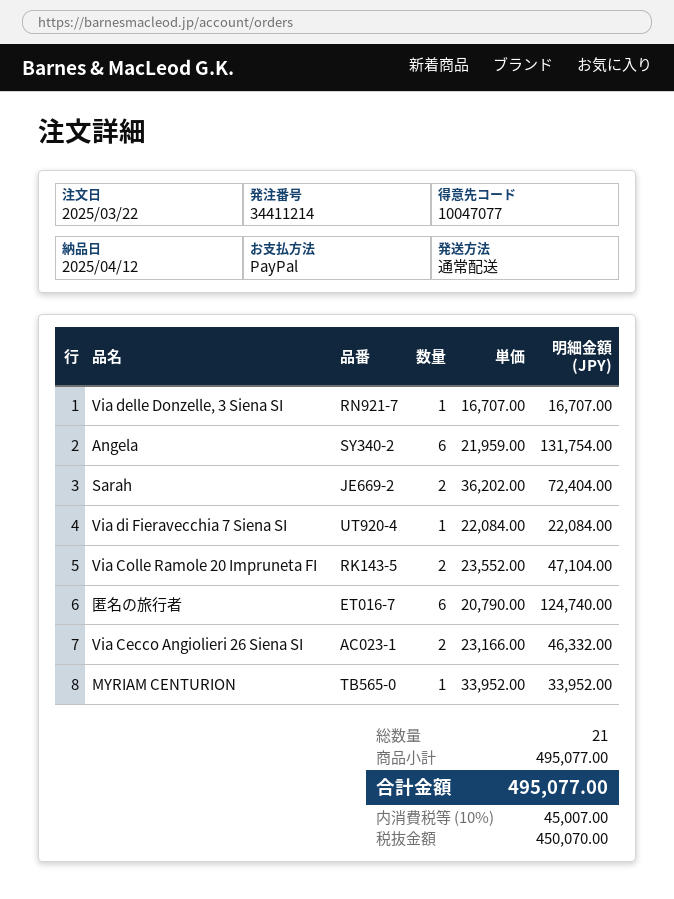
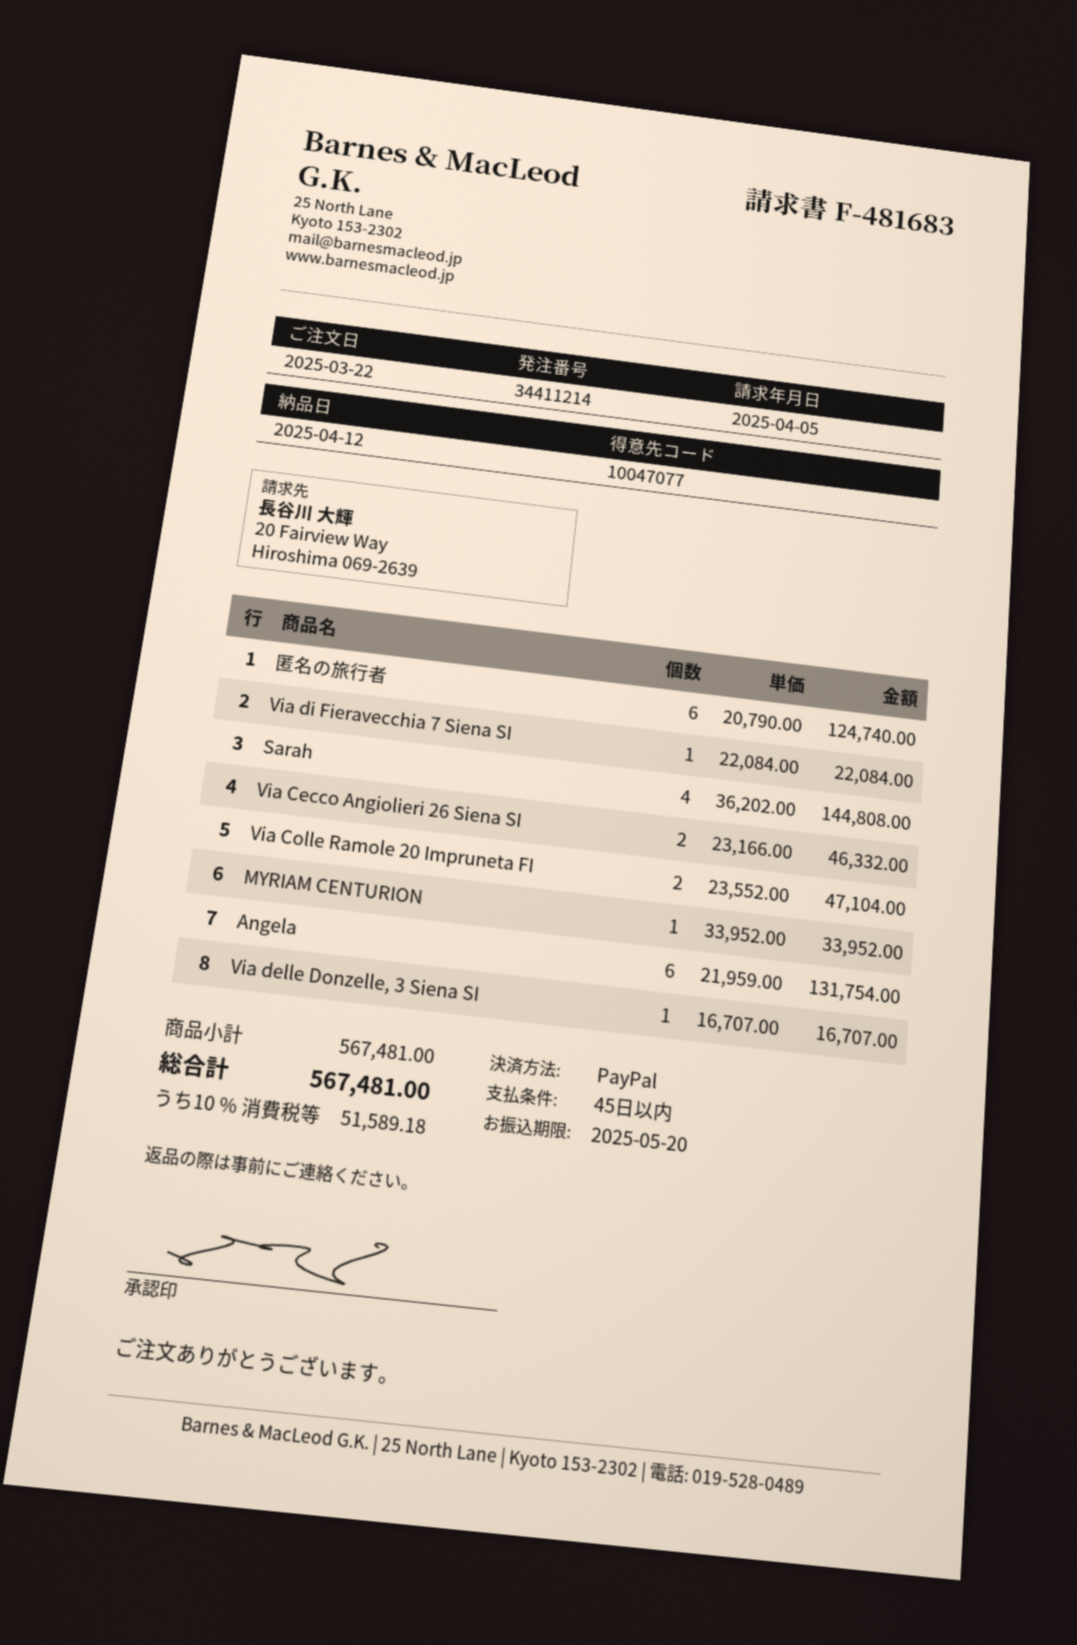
Sarah: 2 x 36202.00 = 72404.00 -> 4 x 36202.00 = 144808.00
subtotal: 495077.00 -> 567481.00
tax: 10% = 45007.00 -> 10% = 51589.18
total: 495077.00 -> 567481.00

